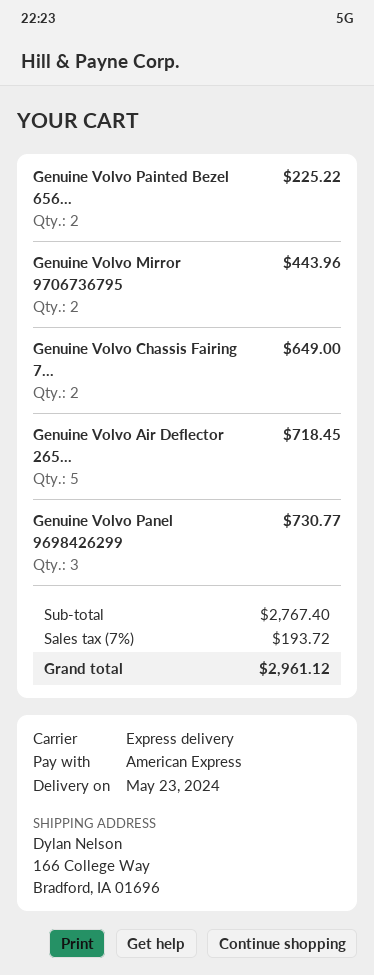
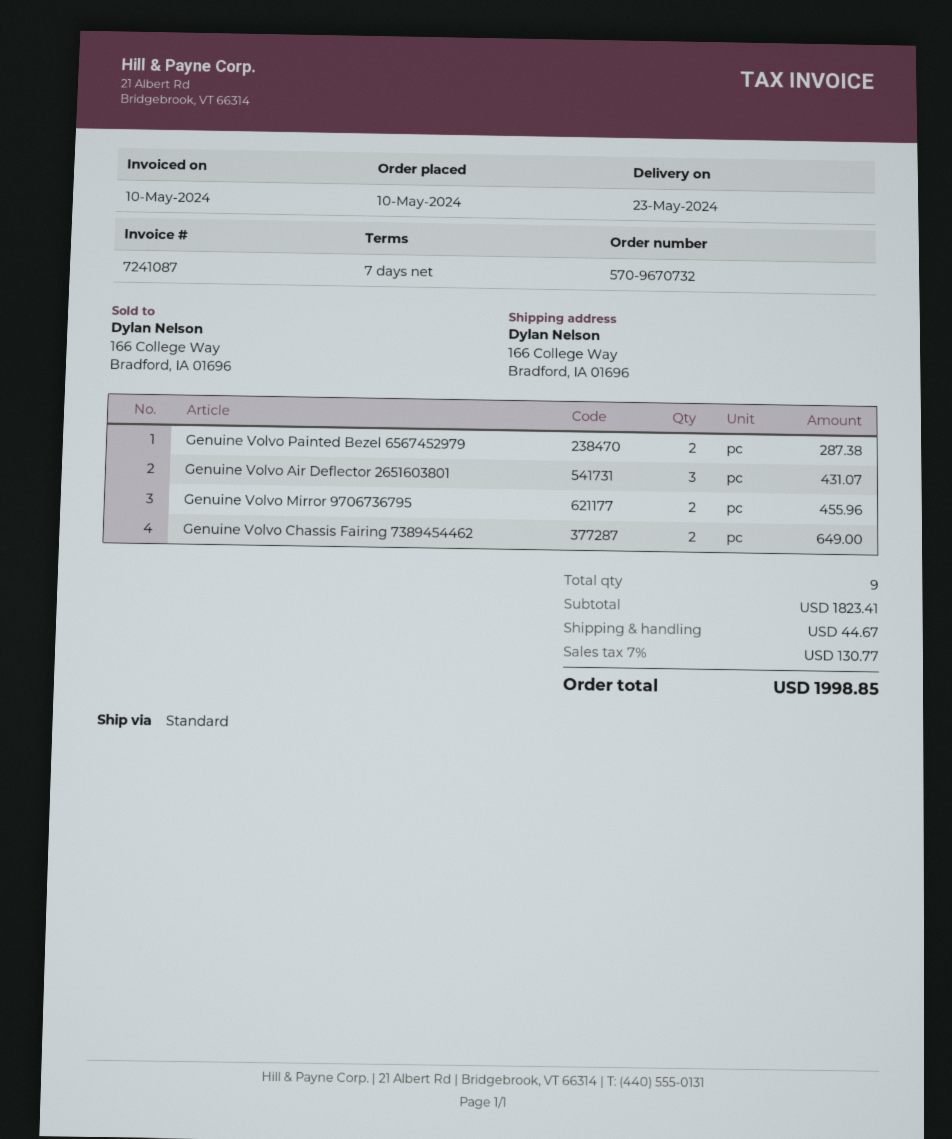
shipping method: express -> standard
Genuine Volvo Painted Bezel 656...: 2 for 225.22 -> 2 for 287.38
Genuine Volvo Mirror 9706736795: 2 for 443.96 -> 2 for 455.96
Genuine Volvo Air Deflector 265...: 5 for 718.45 -> 3 for 431.07
Genuine Volvo Panel 9698426299: 3 for 730.77 -> none
subtotal: 2767.40 -> 1823.41
shipping: none -> 44.67
tax: 7% = 193.72 -> 7% = 130.77
total: 2961.12 -> 1998.85

